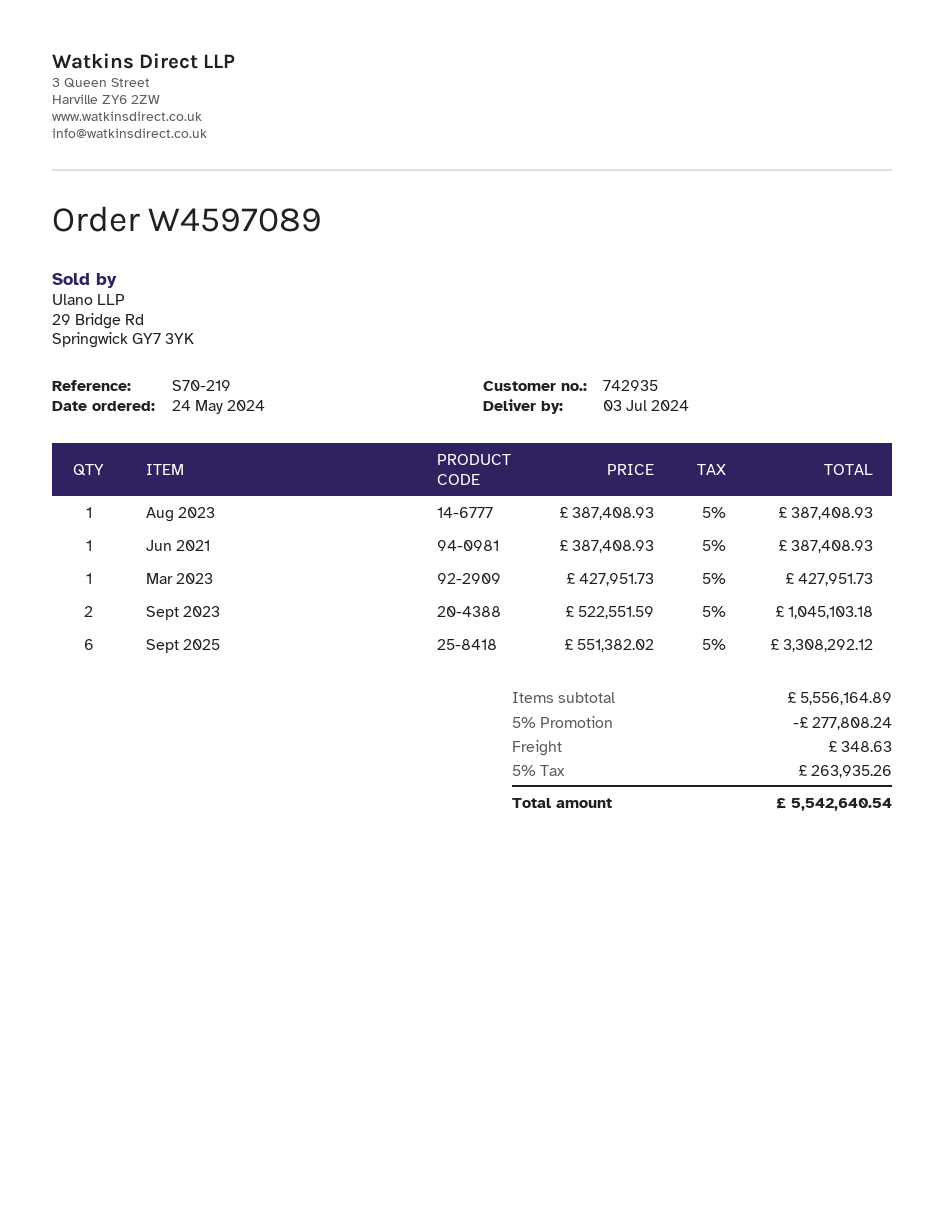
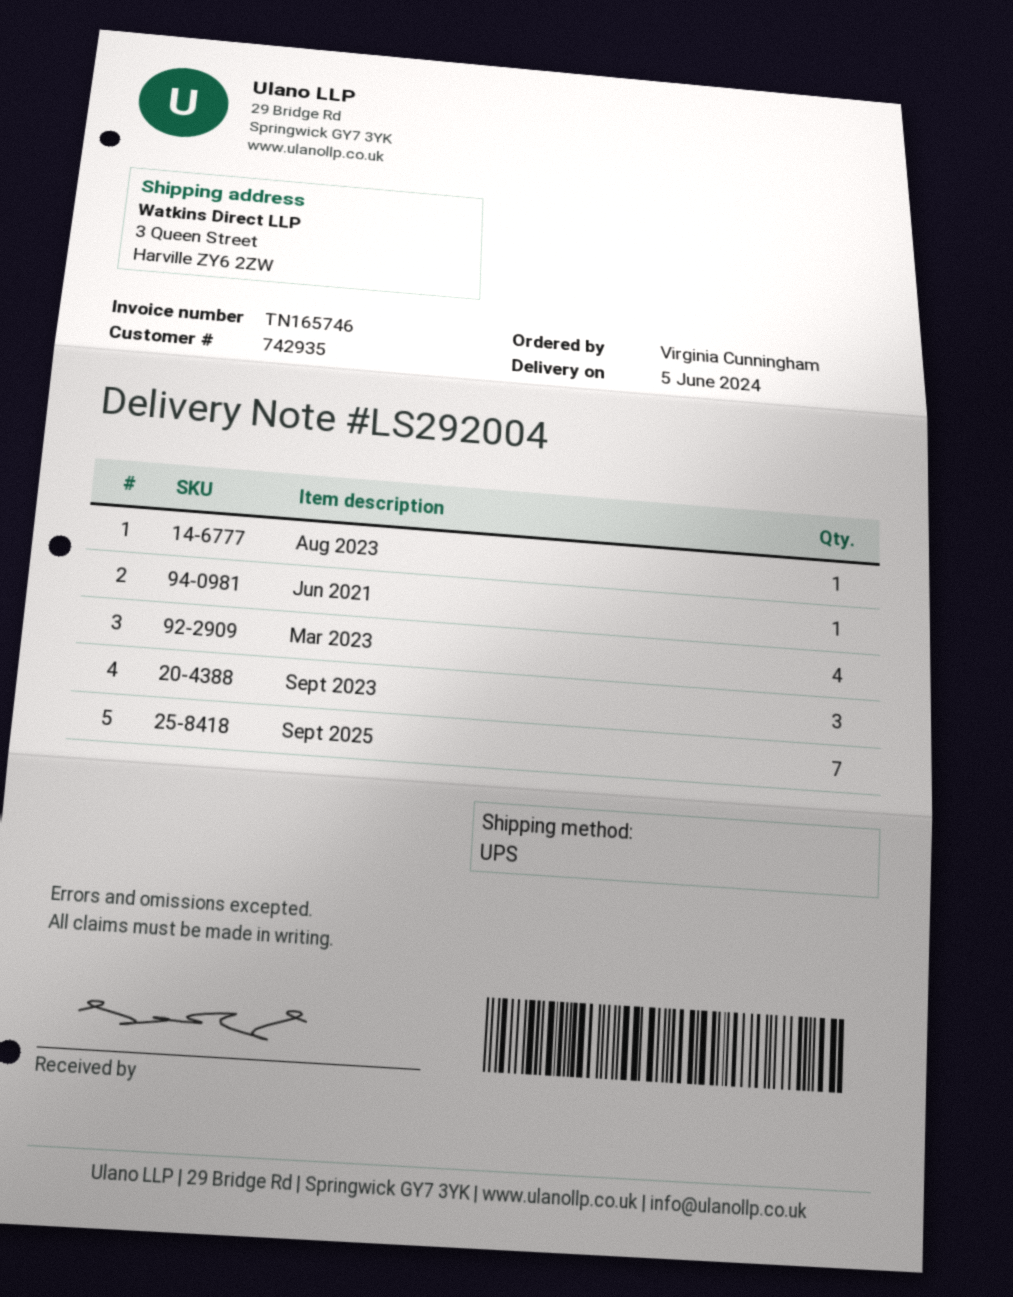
delivery date: 2024-07-03 -> 2024-06-05
Mar 2023: 1 -> 4
Sept 2023: 2 -> 3
Sept 2025: 6 -> 7

